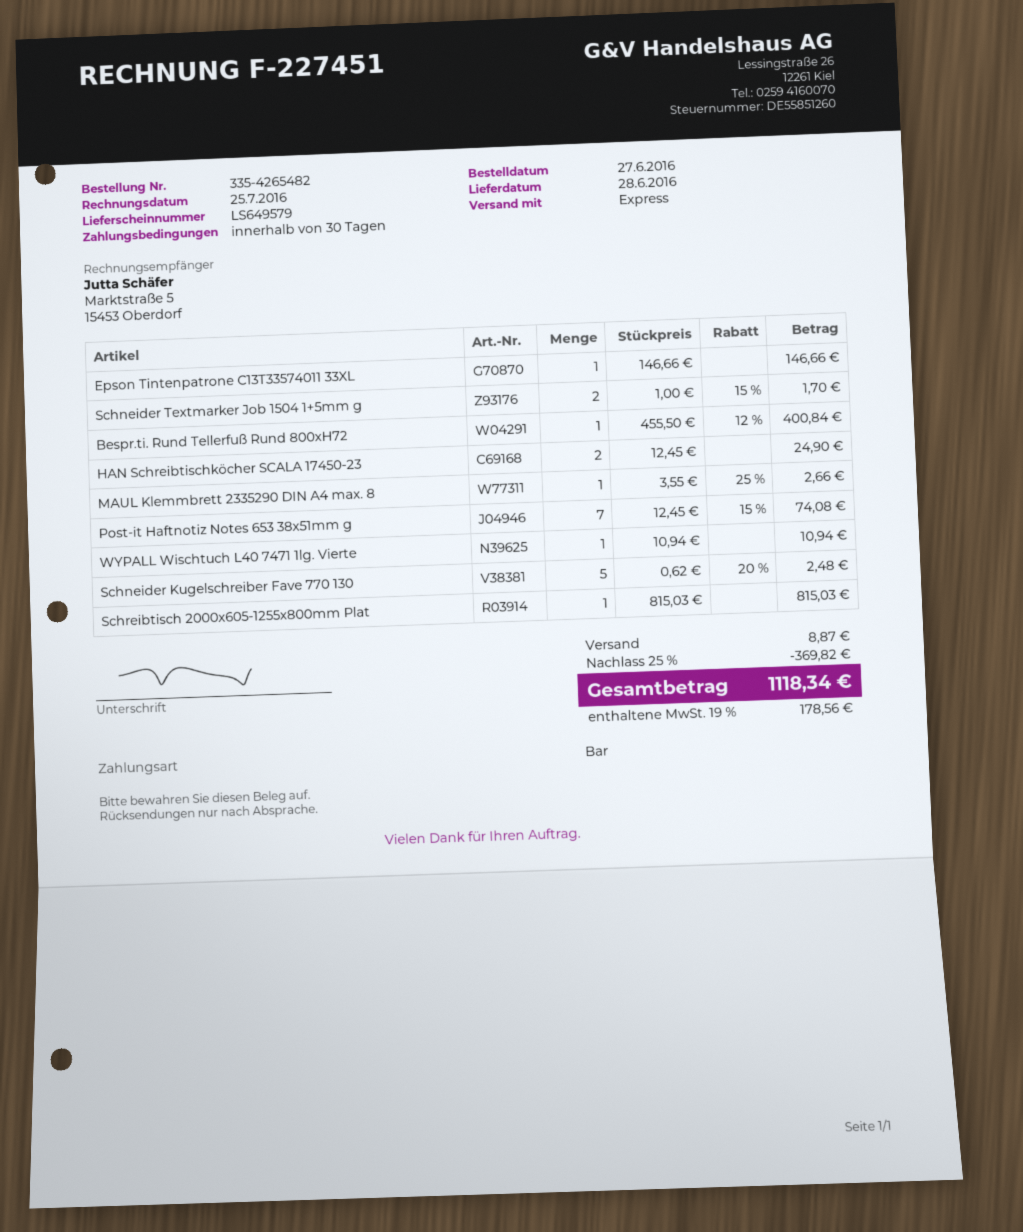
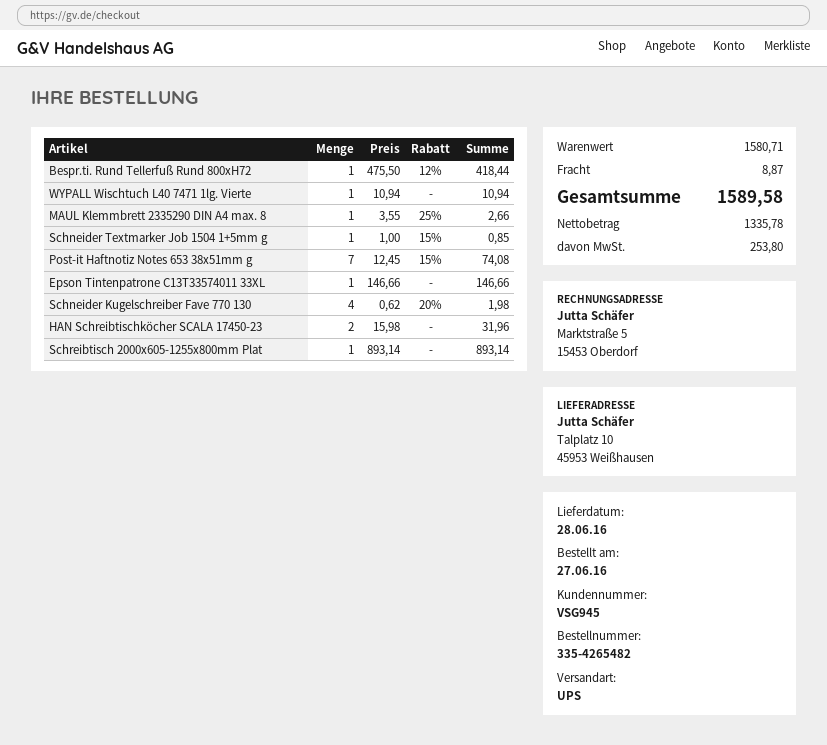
shipping method: express -> UPS
Schneider Textmarker Job 1504 1+5mm g: 2 x 1.00 - 15% = 1.70 -> 1 x 1.00 - 15% = 0.85
Bespr.ti. Rund Tellerfuß Rund 800xH72: 1 x 455.50 - 12% = 400.84 -> 1 x 475.50 - 12% = 418.44
HAN Schreibtischköcher SCALA 17450-23: 2 x 12.45 = 24.90 -> 2 x 15.98 = 31.96
Schneider Kugelschreiber Fave 770 130: 5 x 0.62 - 20% = 2.48 -> 4 x 0.62 - 20% = 1.98
Schreibtisch 2000x605-1255x800mm Plat: 1 x 815.03 = 815.03 -> 1 x 893.14 = 893.14
discount: 25% = 369.82 -> none
tax: 178.56 -> 253.80
total: 1118.34 -> 1589.58

